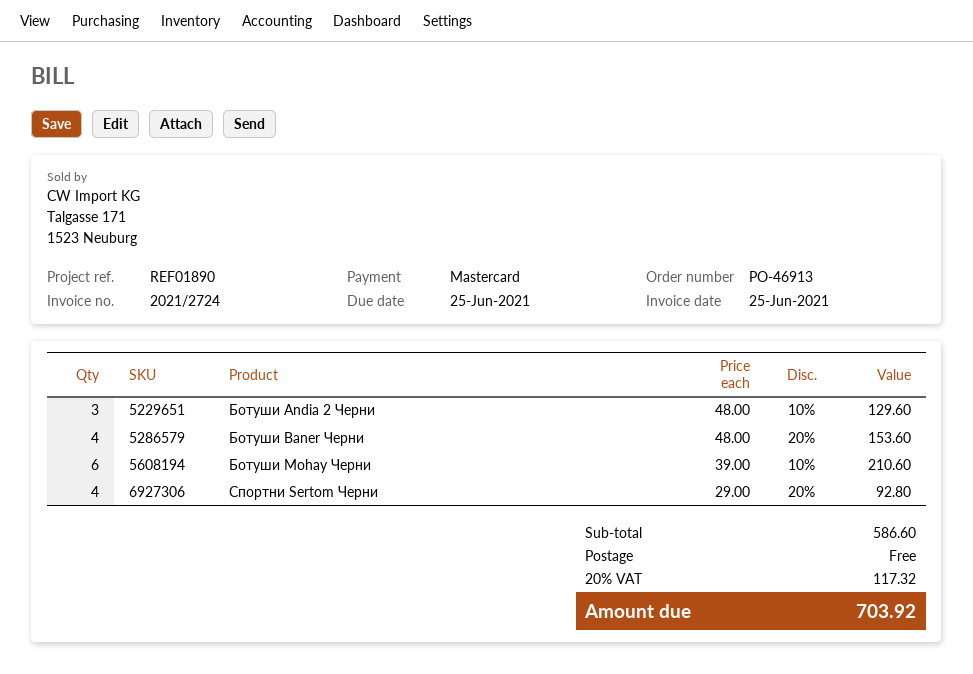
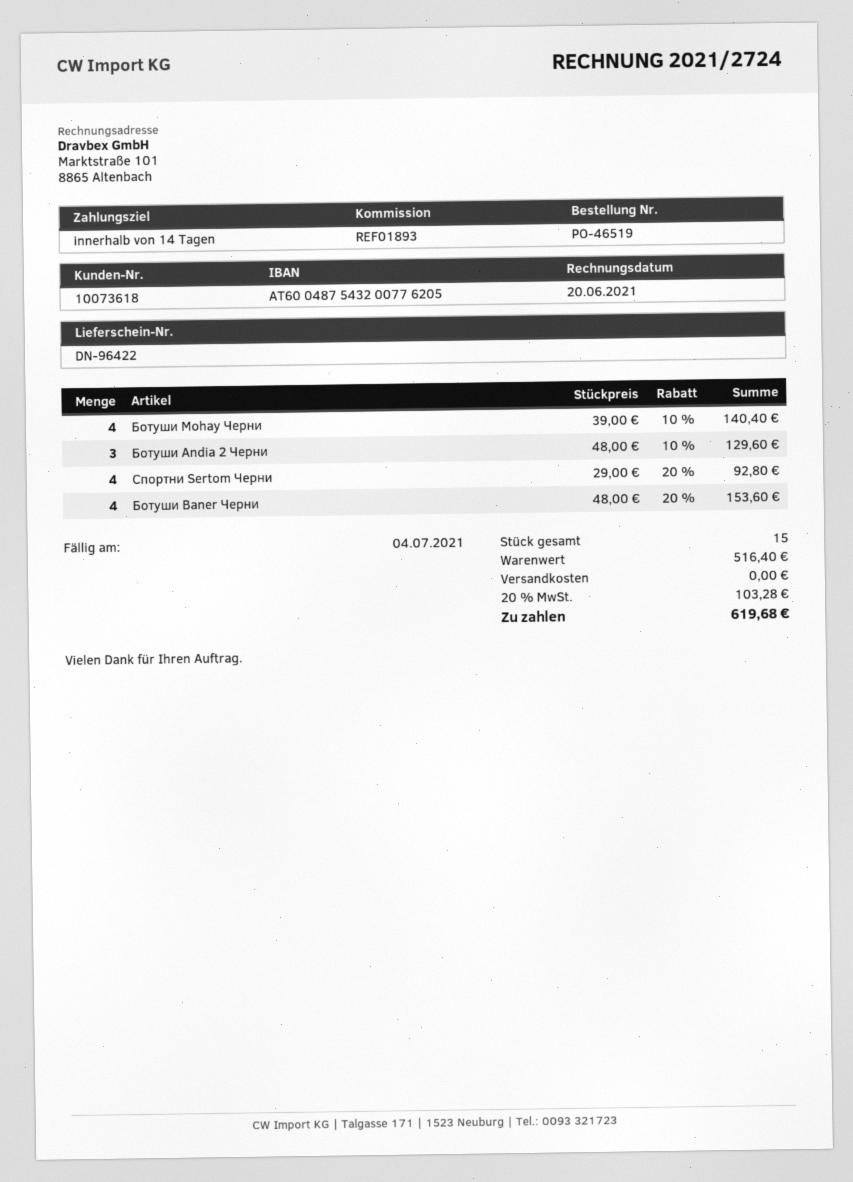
order number: PO-46913 -> PO-46519
invoice date: 2021-06-25 -> 2021-06-20
due date: 2021-06-25 -> 2021-07-04
reference: REF01890 -> REF01893
Ботуши Mohay Черни: 6 x 39.00 - 10% = 210.60 -> 4 x 39.00 - 10% = 140.40
subtotal: 586.60 -> 516.40
tax: 20% = 117.32 -> 20% = 103.28
total: 703.92 -> 619.68

